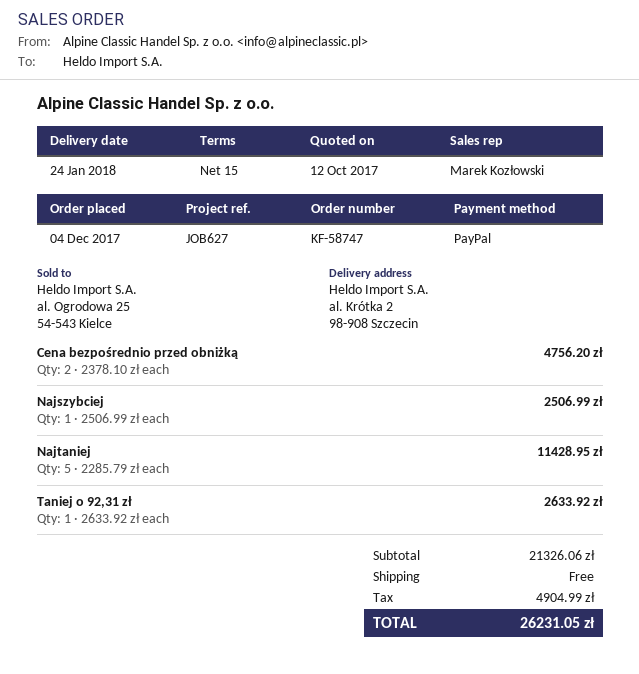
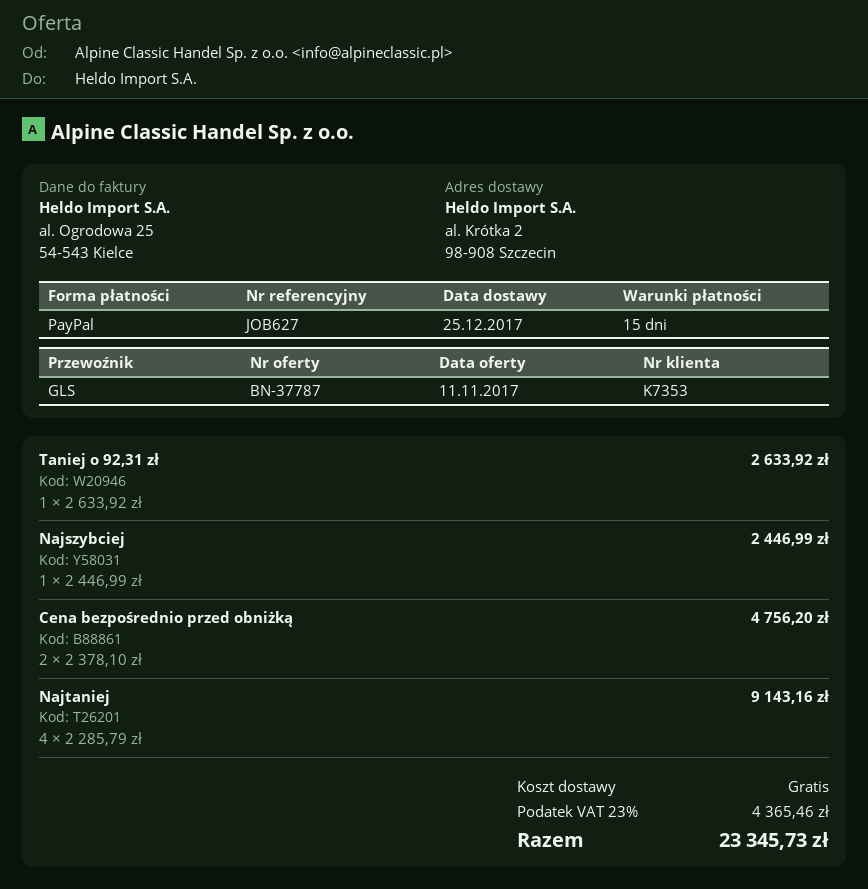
quote date: 2017-10-12 -> 2017-11-11
delivery date: 2018-01-24 -> 2017-12-25
Najszybciej: 1 x 2506.99 = 2506.99 -> 1 x 2446.99 = 2446.99
Najtaniej: 5 x 2285.79 = 11428.95 -> 4 x 2285.79 = 9143.16
tax: 4904.99 -> 4365.46
total: 26231.05 -> 23345.73

